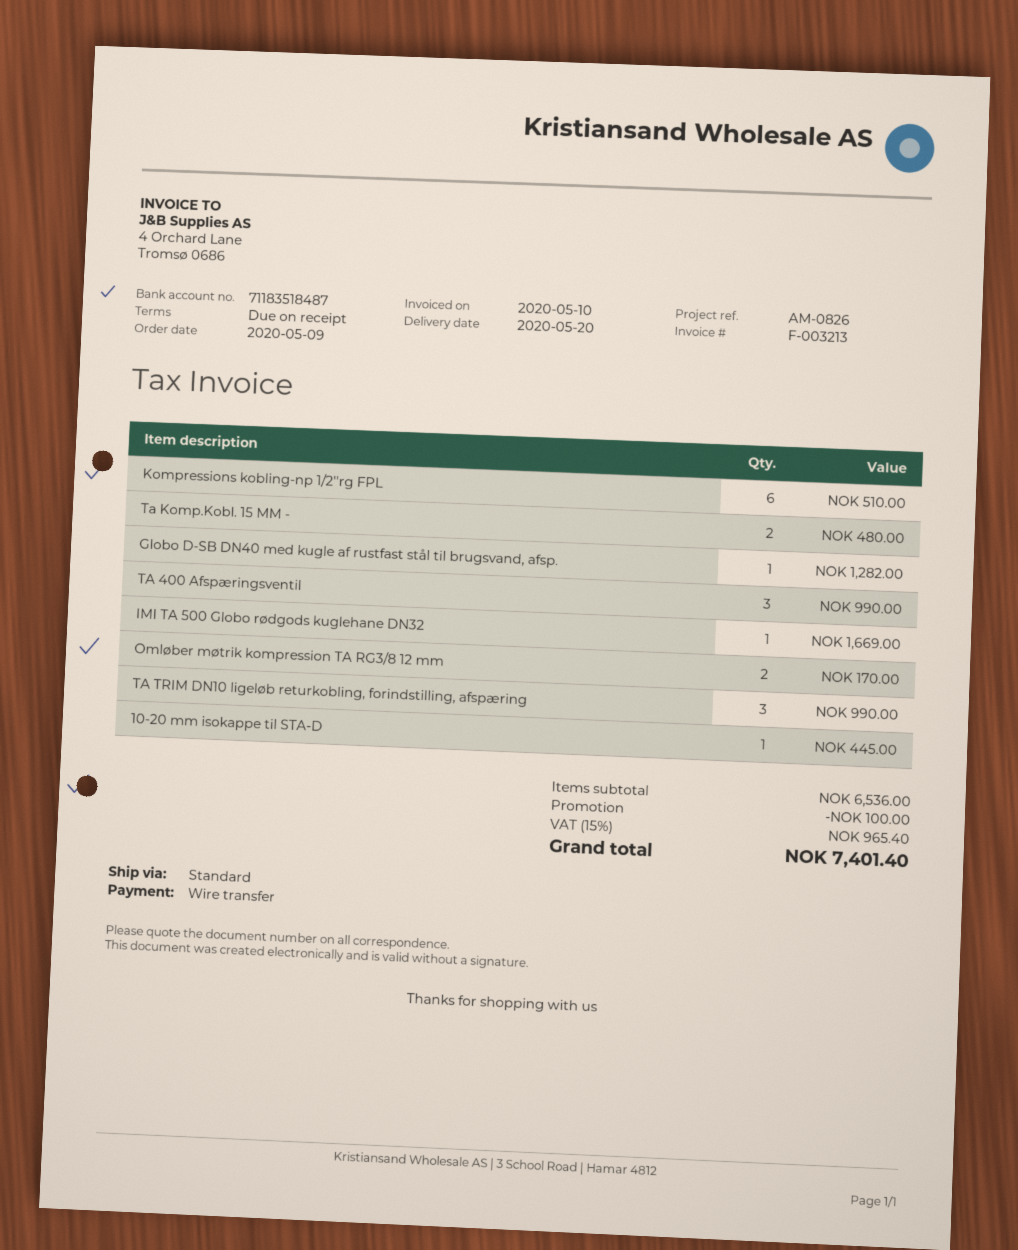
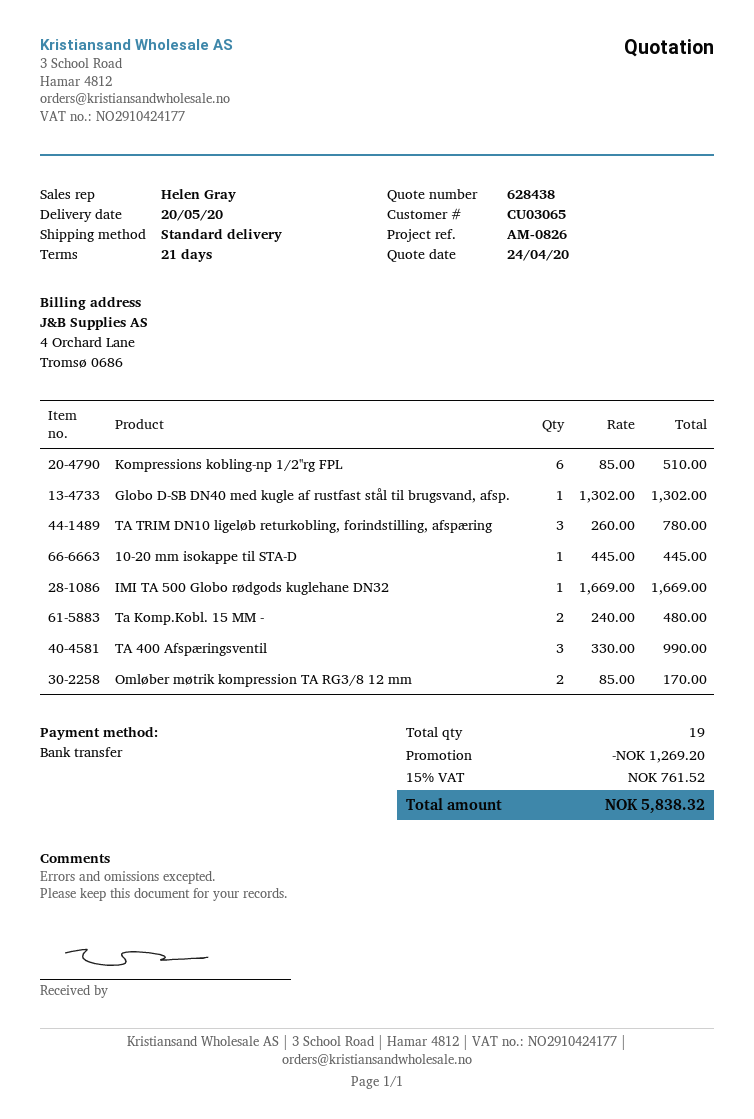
payment terms: on receipt -> 21 days
Globo D-SB DN40 med kugle af rustfast stål til brugsvand, afsp.: 1 for 1282.00 -> 1 for 1302.00
TA TRIM DN10 ligeløb returkobling, forindstilling, afspæring: 3 for 990.00 -> 3 for 780.00
discount: 100.00 -> 1269.20
tax: 15% = 965.40 -> 15% = 761.52
total: 7401.40 -> 5838.32

